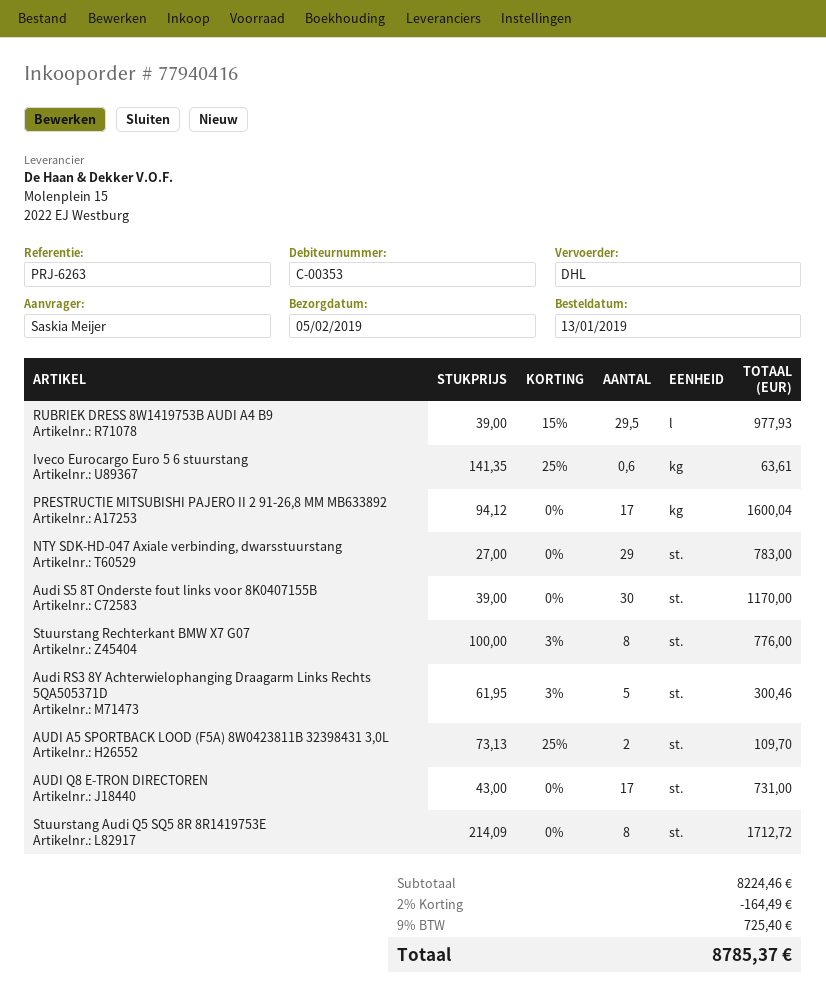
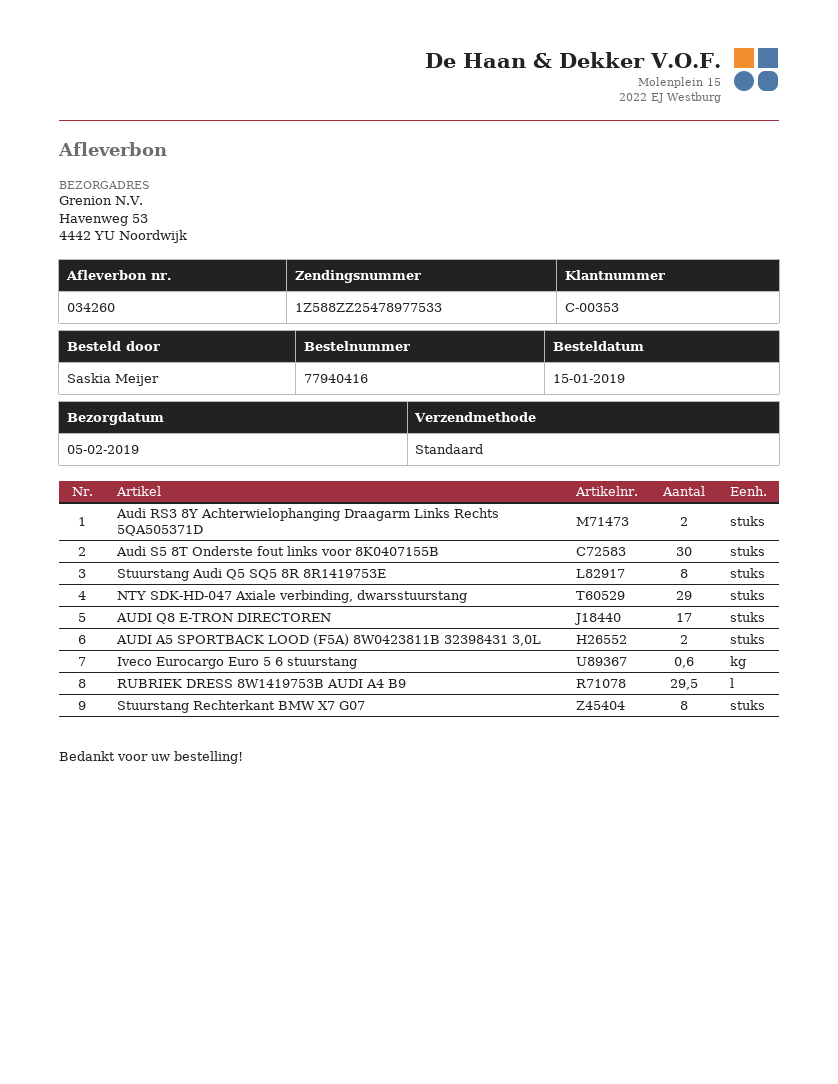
order date: 2019-01-13 -> 2019-01-15
shipping method: DHL -> standard
PRESTRUCTIE MITSUBISHI PAJERO II 2 91-26,8 MM MB633892: 17 -> none
Audi RS3 8Y Achterwielophanging Draagarm Links Rechts 5QA505371D: 5 -> 2

